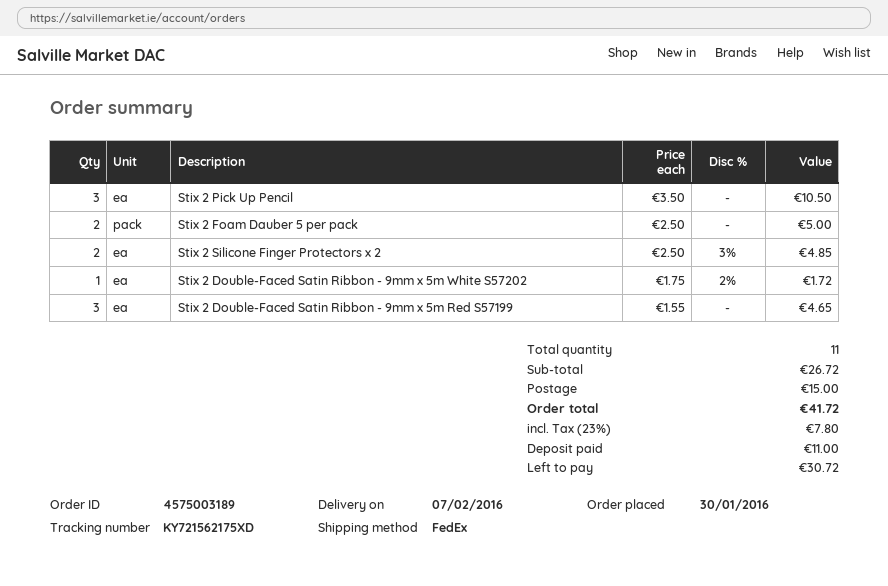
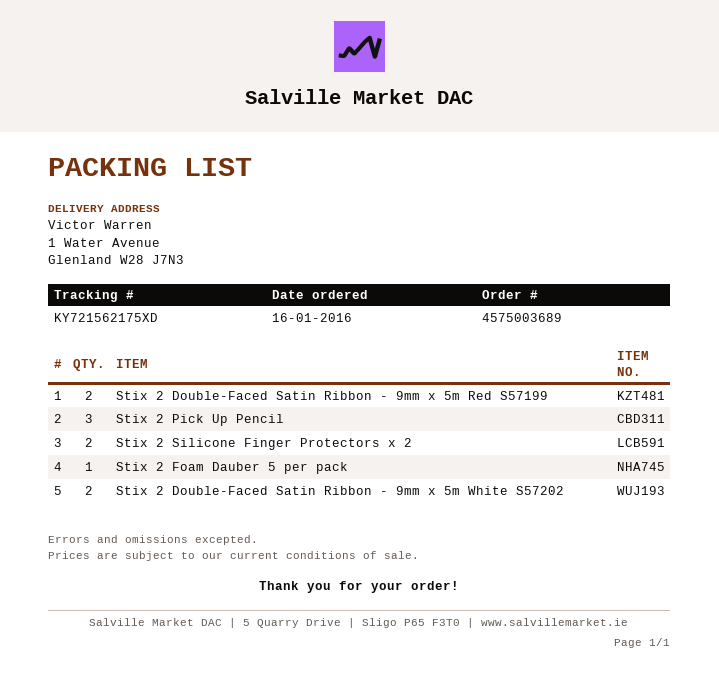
order number: 4575003189 -> 4575003689
order date: 2016-01-30 -> 2016-01-16
Stix 2 Foam Dauber 5 per pack: 2 -> 1
Stix 2 Double-Faced Satin Ribbon - 9mm x 5m White S57202: 1 -> 2
Stix 2 Double-Faced Satin Ribbon - 9mm x 5m Red S57199: 3 -> 2

